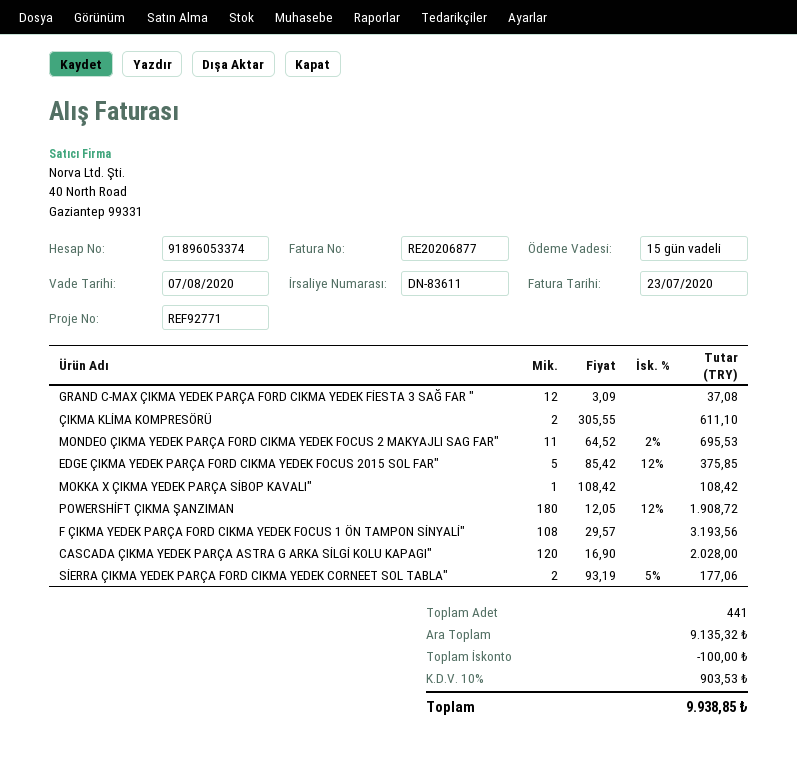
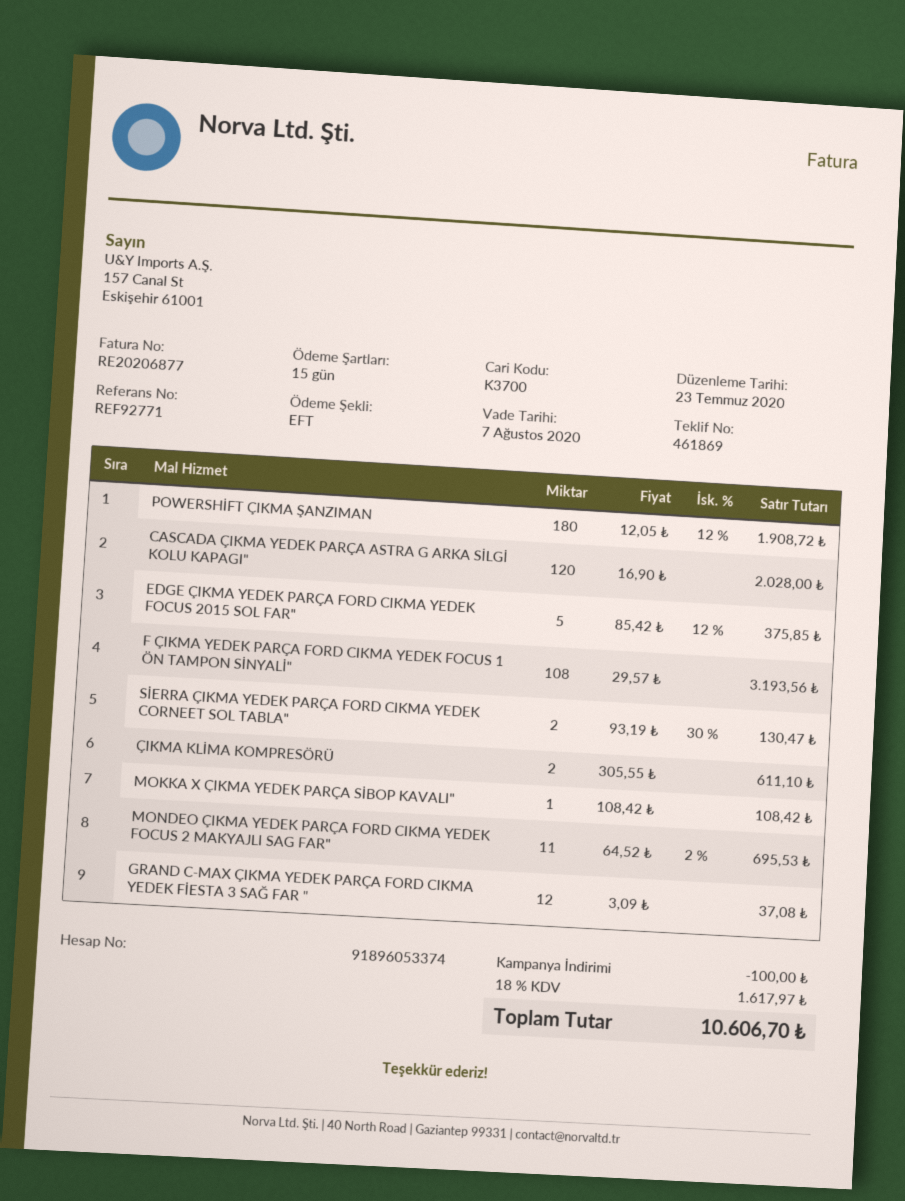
SİERRA ÇIKMA YEDEK PARÇA FORD CIKMA YEDEK CORNEET SOL TABLA": 2 x 93.19 - 5% = 177.06 -> 2 x 93.19 - 30% = 130.47
tax: 10% = 903.53 -> 18% = 1617.97
total: 9938.85 -> 10606.70

